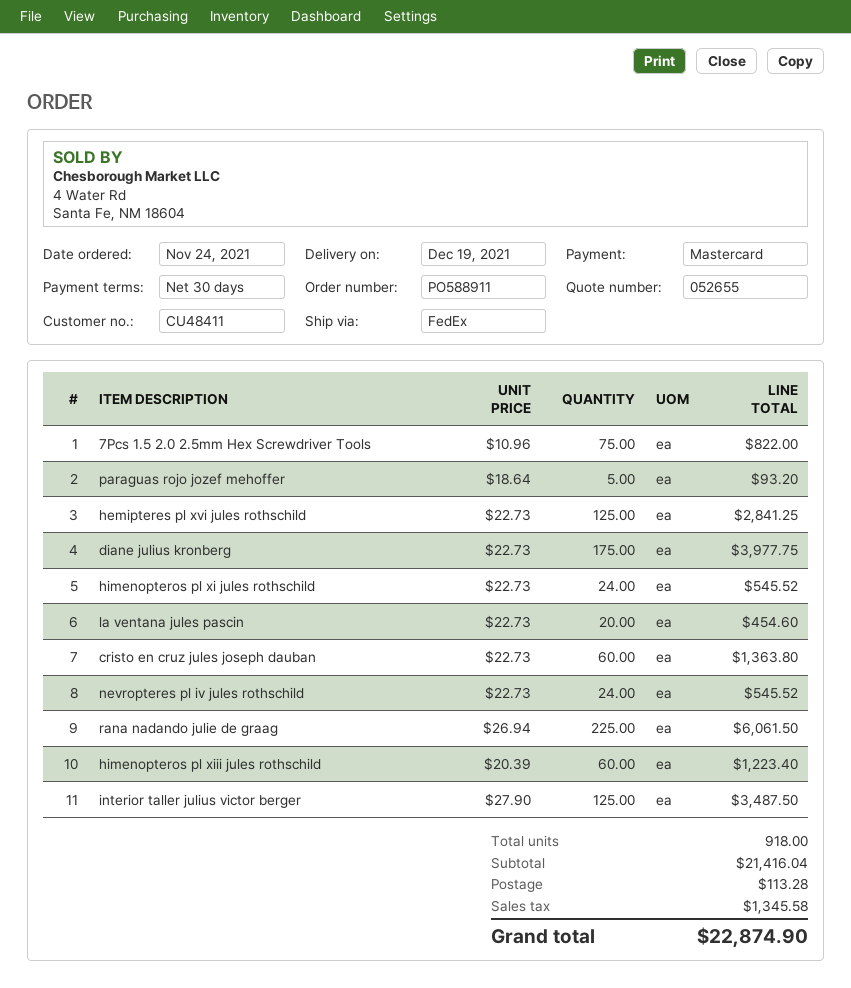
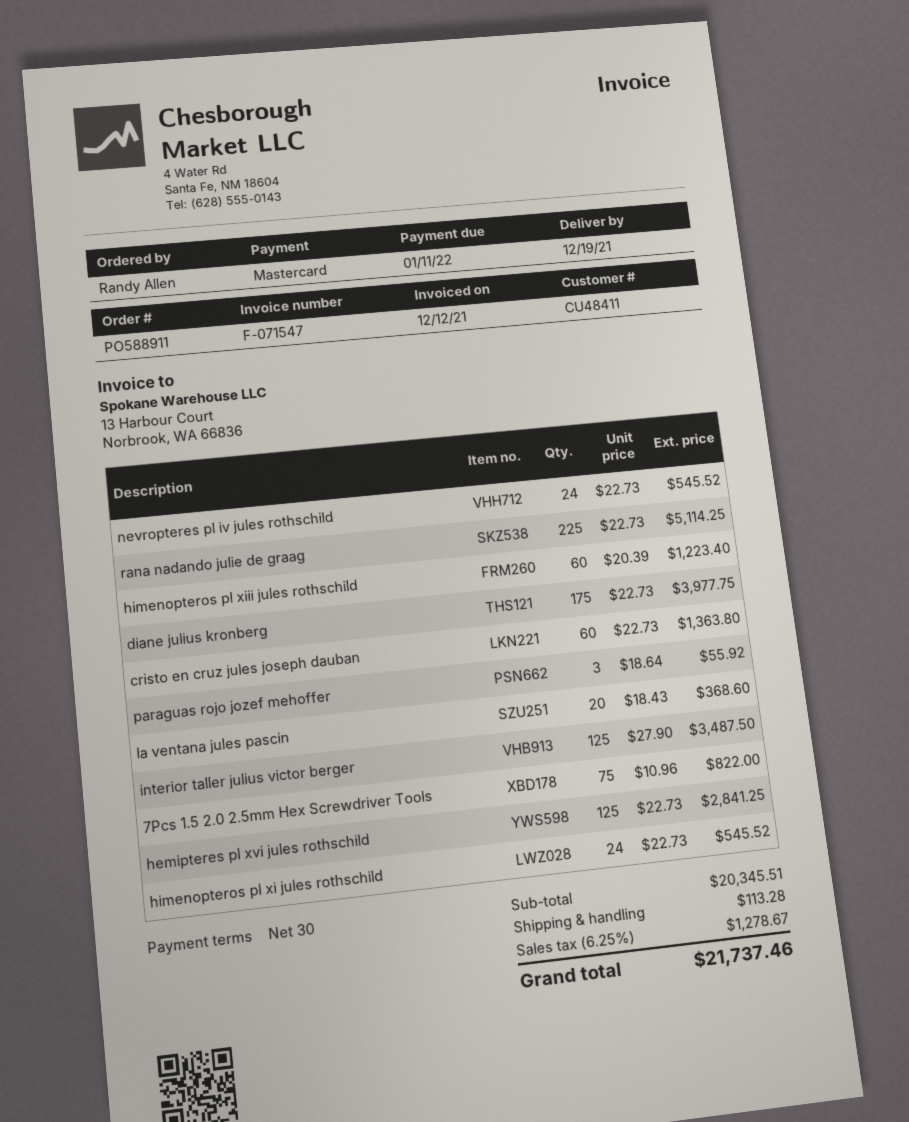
paraguas rojo jozef mehoffer: 5 x 18.64 = 93.20 -> 3 x 18.64 = 55.92
la ventana jules pascin: 20 x 22.73 = 454.60 -> 20 x 18.43 = 368.60
rana nadando julie de graag: 225 x 26.94 = 6061.50 -> 225 x 22.73 = 5114.25
subtotal: 21416.04 -> 20345.51
tax: 1345.58 -> 1278.67
total: 22874.90 -> 21737.46

